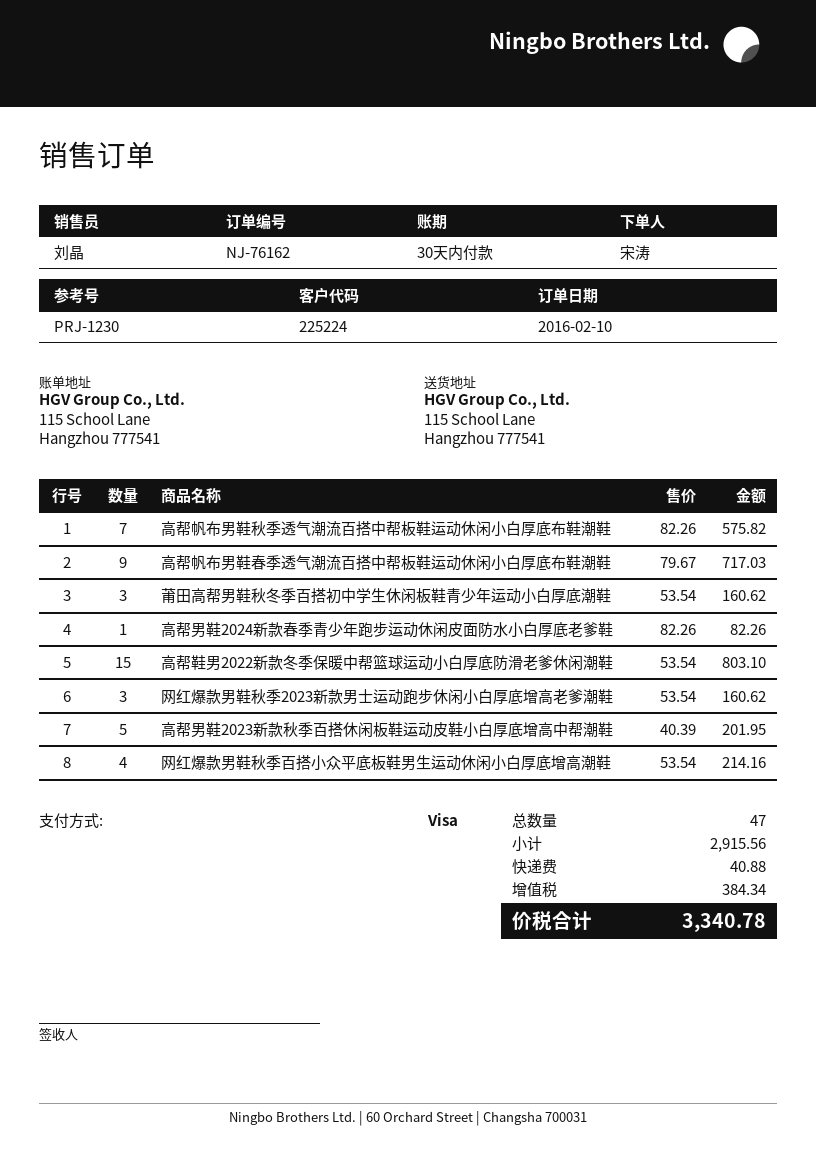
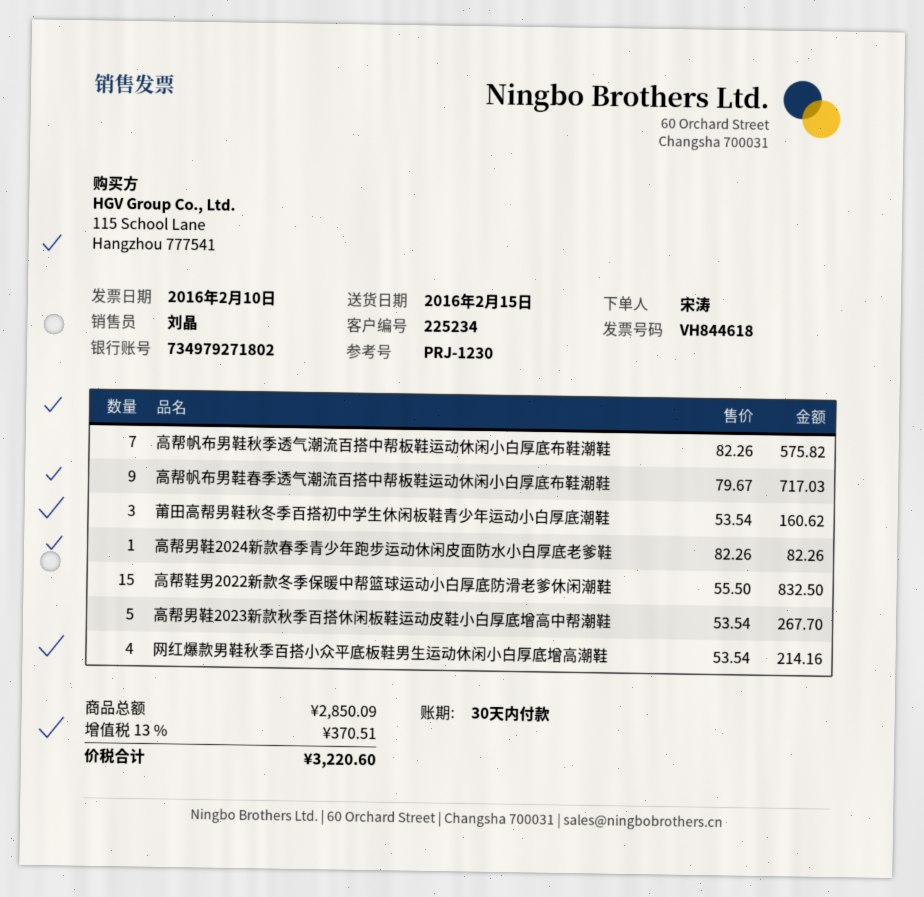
customer number: 225224 -> 225234
高帮鞋男2022新款冬季保暖中帮篮球运动小白厚底防滑老爹休闲潮鞋: 15 x 53.54 = 803.10 -> 15 x 55.50 = 832.50
网红爆款男鞋秋季2023新款男士运动跑步休闲小白厚底增高老爹潮鞋: 3 x 53.54 = 160.62 -> none
高帮男鞋2023新款秋季百搭休闲板鞋运动皮鞋小白厚底增高中帮潮鞋: 5 x 40.39 = 201.95 -> 5 x 53.54 = 267.70
subtotal: 2915.56 -> 2850.09
shipping: 40.88 -> none
tax: 384.34 -> 370.51
total: 3340.78 -> 3220.60

